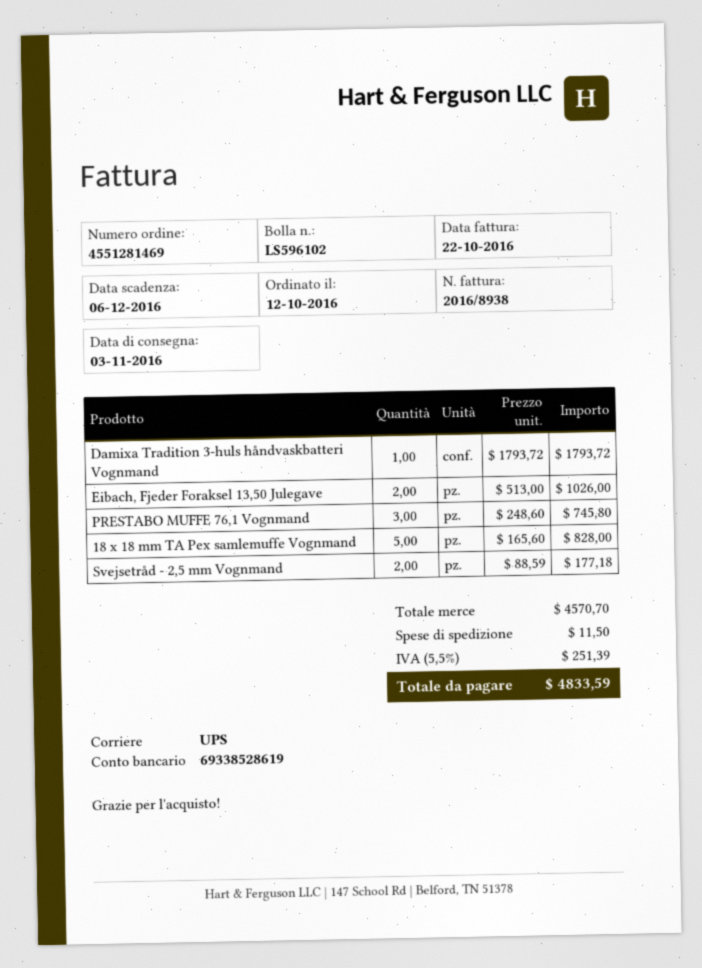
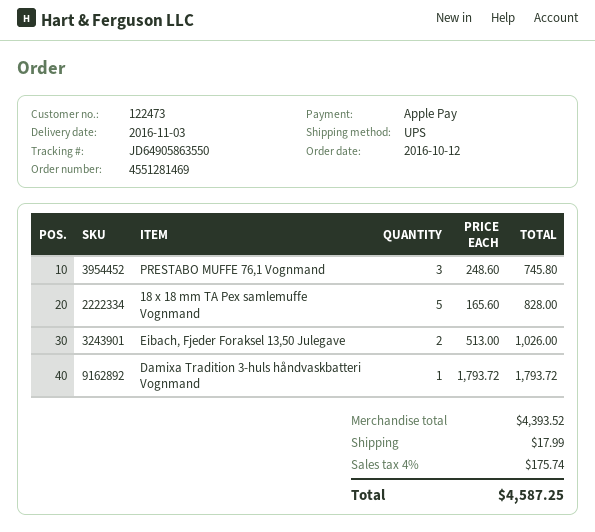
Svejsetråd - 2,5 mm Vognmand: 2 x 88.59 = 177.18 -> none
subtotal: 4570.70 -> 4393.52
shipping: 11.50 -> 17.99
tax: 5.5% = 251.39 -> 4% = 175.74
total: 4833.59 -> 4587.25

